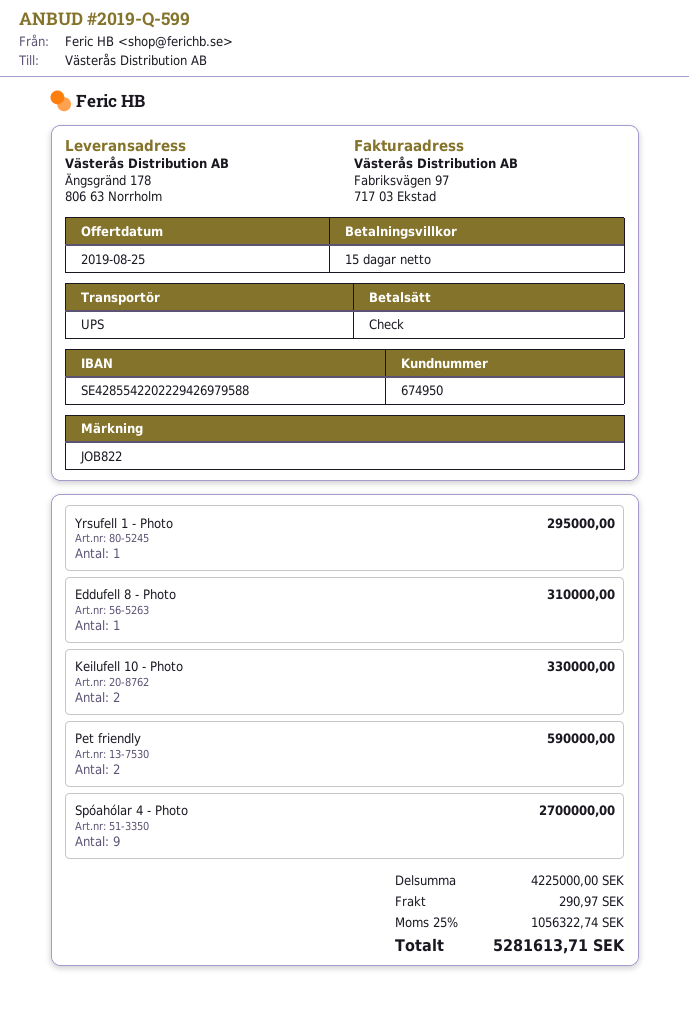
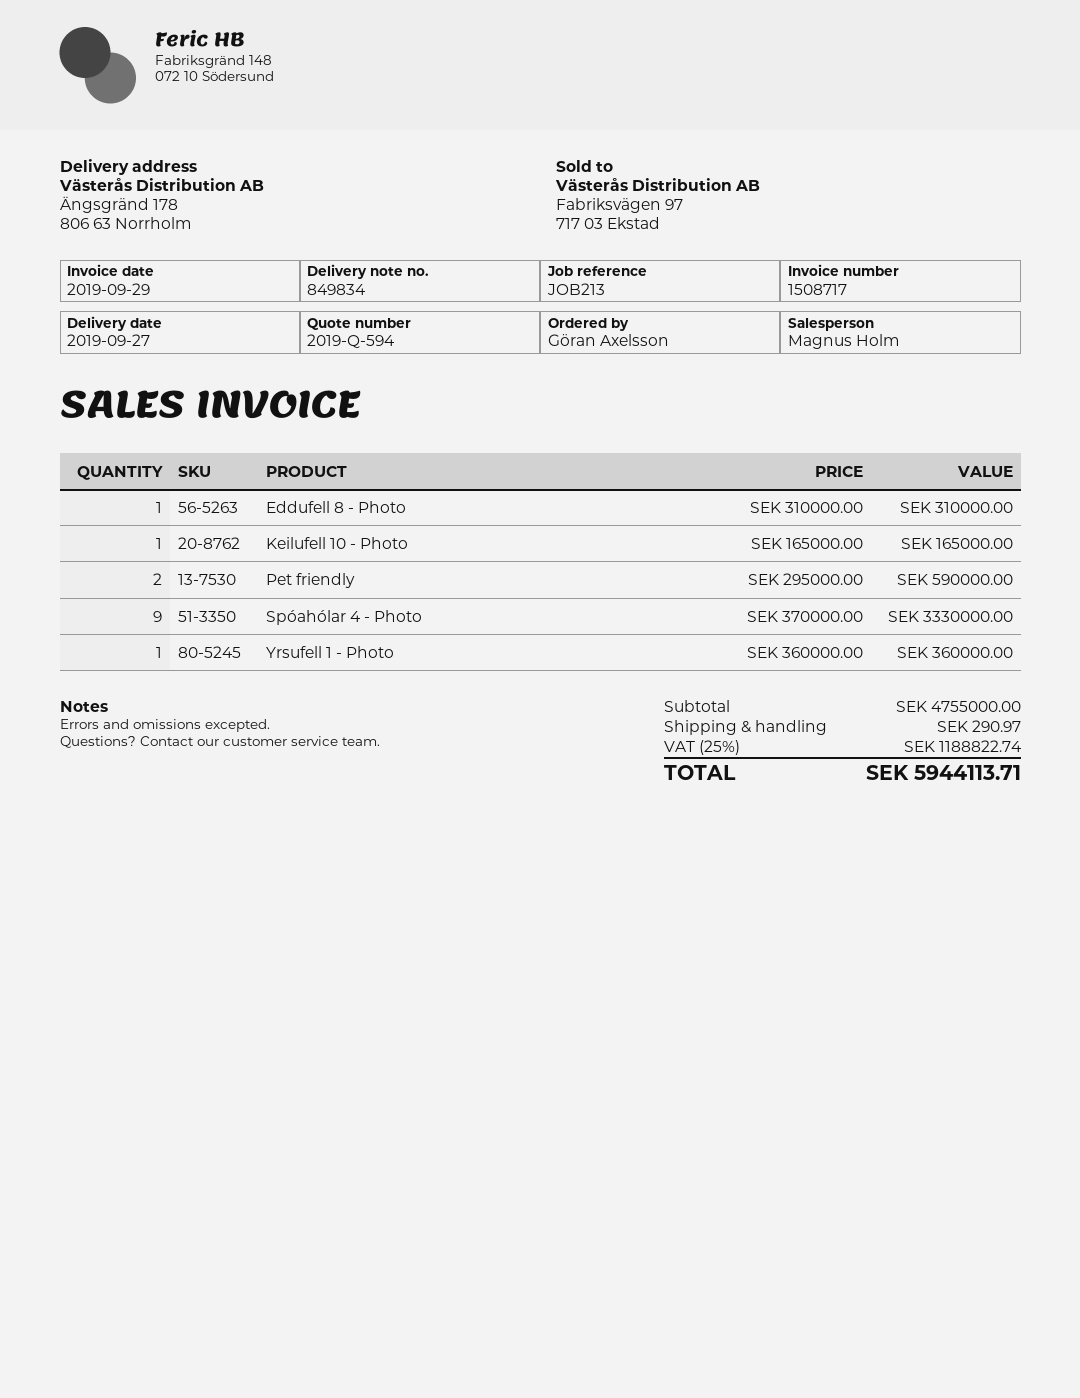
quote number: 2019-Q-599 -> 2019-Q-594
reference: JOB822 -> JOB213
Yrsufell 1 - Photo: 1 for 295000.00 -> 1 for 360000.00
Keilufell 10 - Photo: 2 for 330000.00 -> 1 for 165000.00
Spóahólar 4 - Photo: 9 for 2700000.00 -> 9 for 3330000.00
subtotal: 4225000.00 -> 4755000.00
tax: 25% = 1056322.74 -> 25% = 1188822.74
total: 5281613.71 -> 5944113.71

